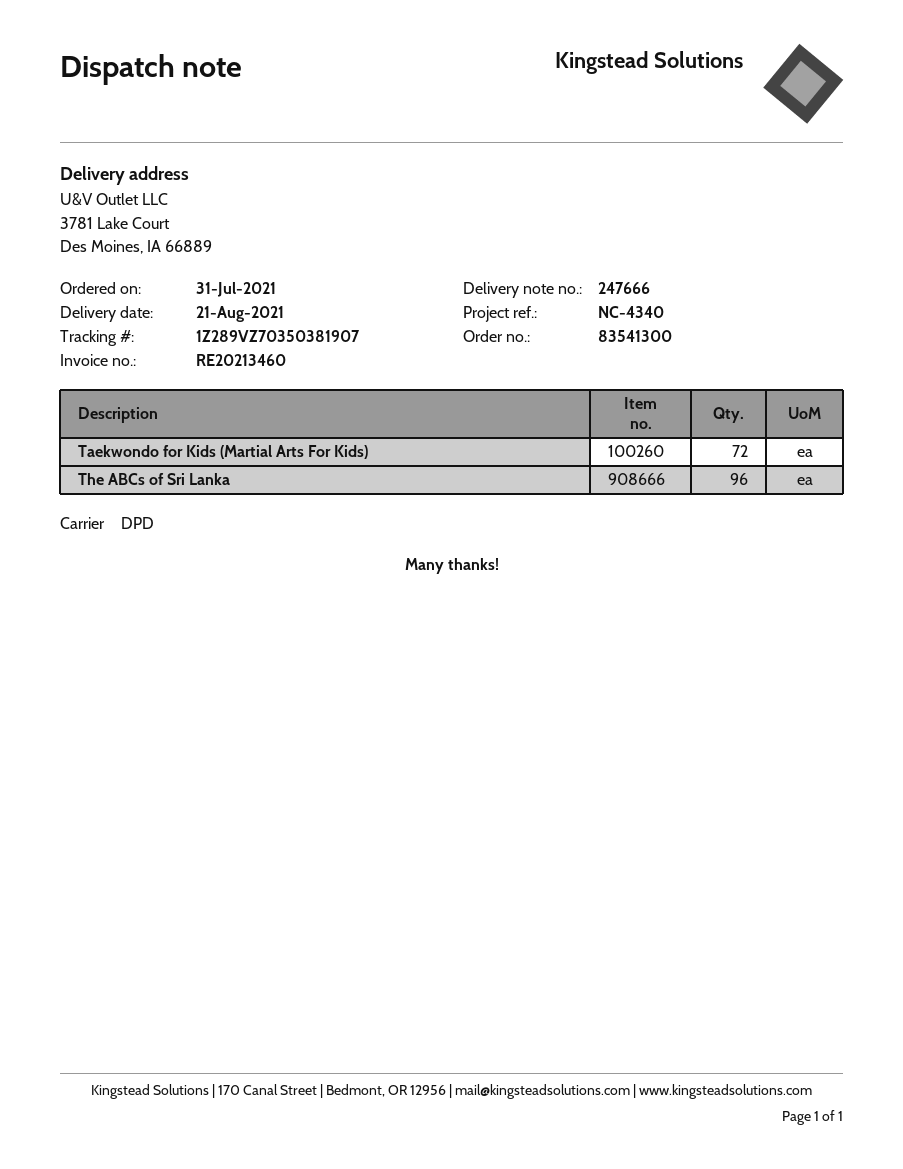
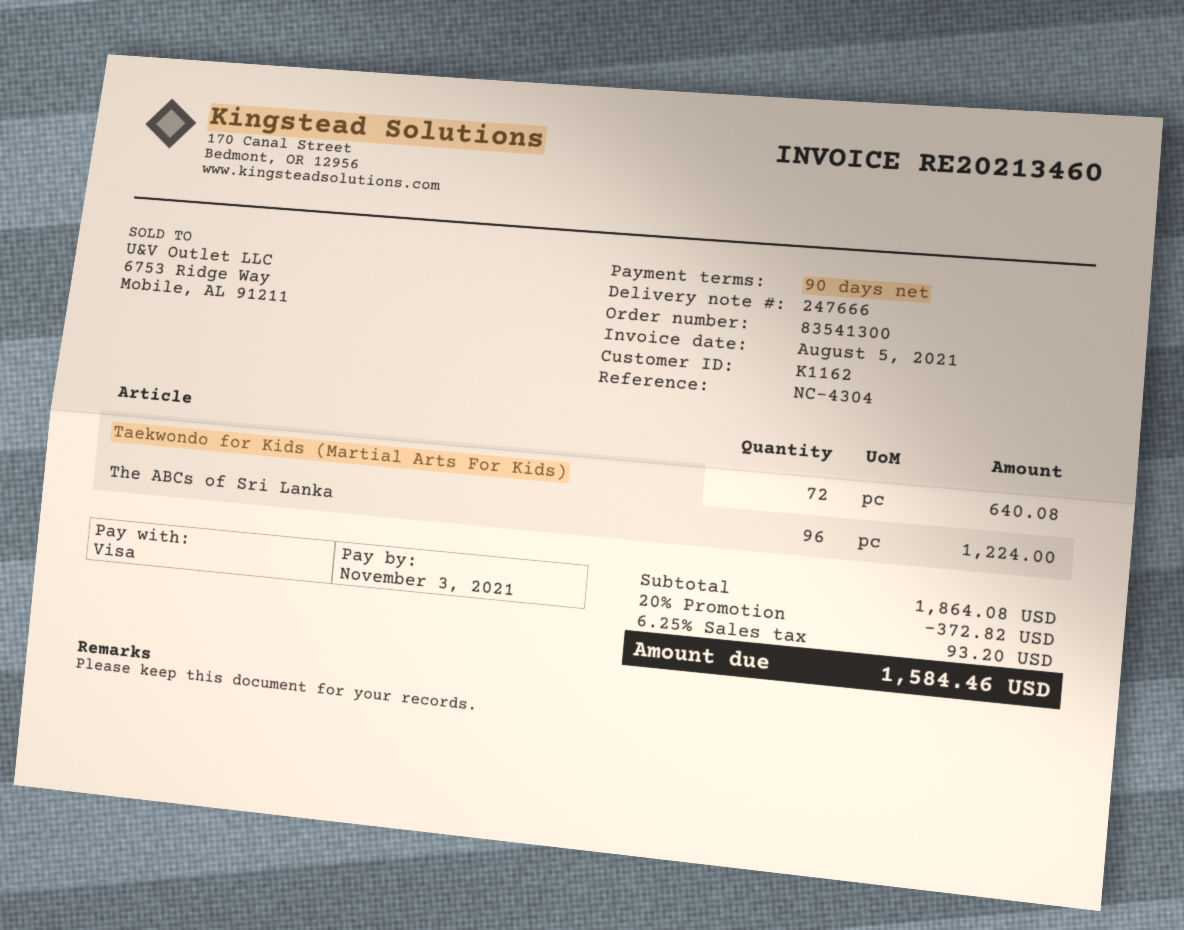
reference: NC-4340 -> NC-4304

